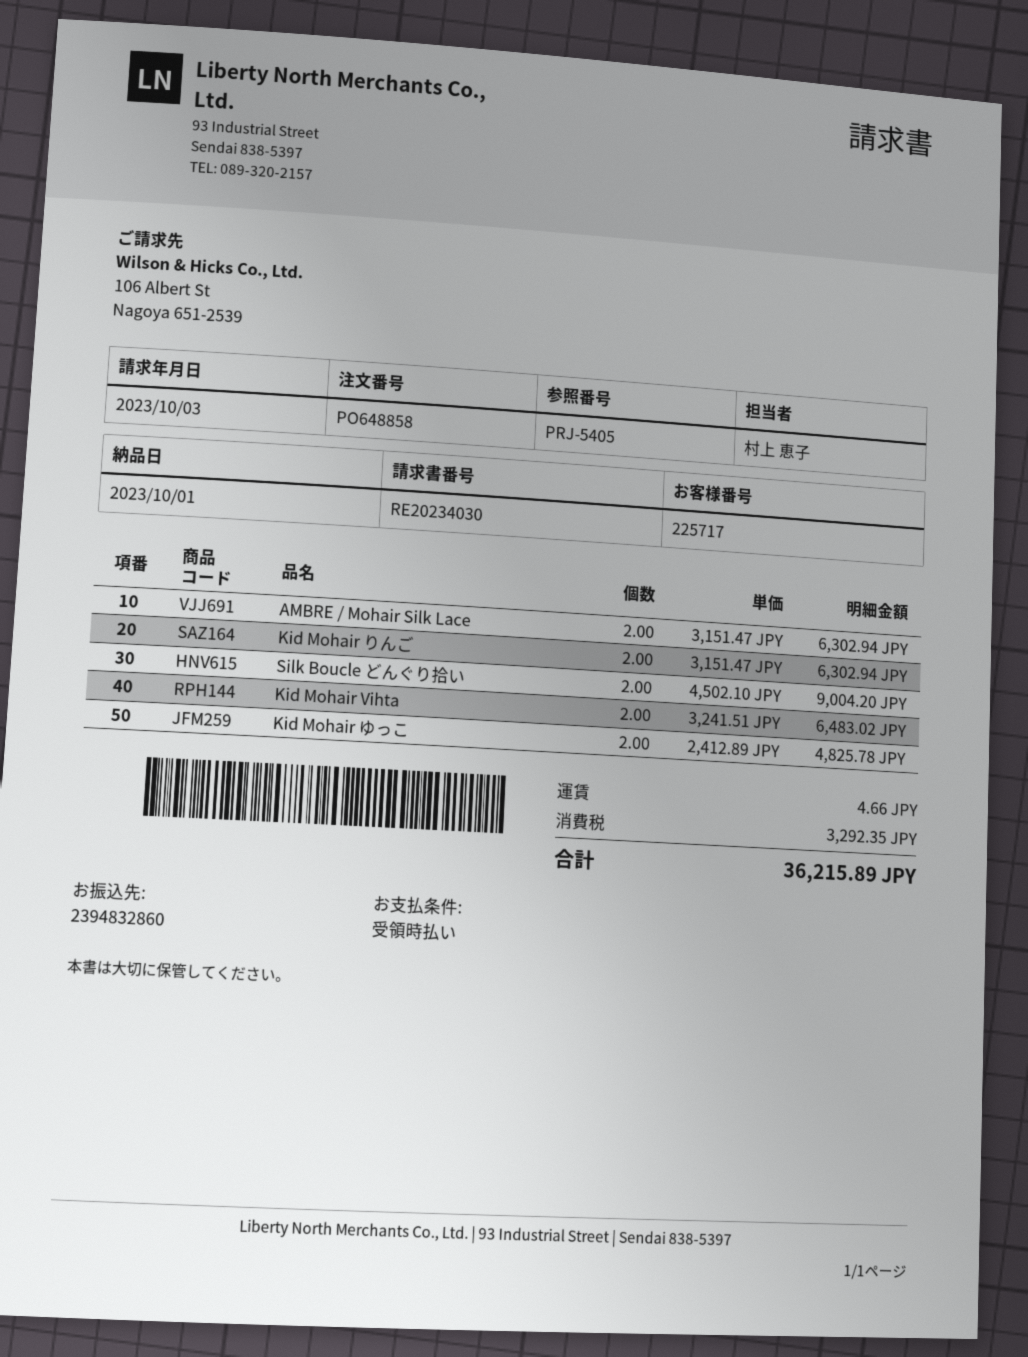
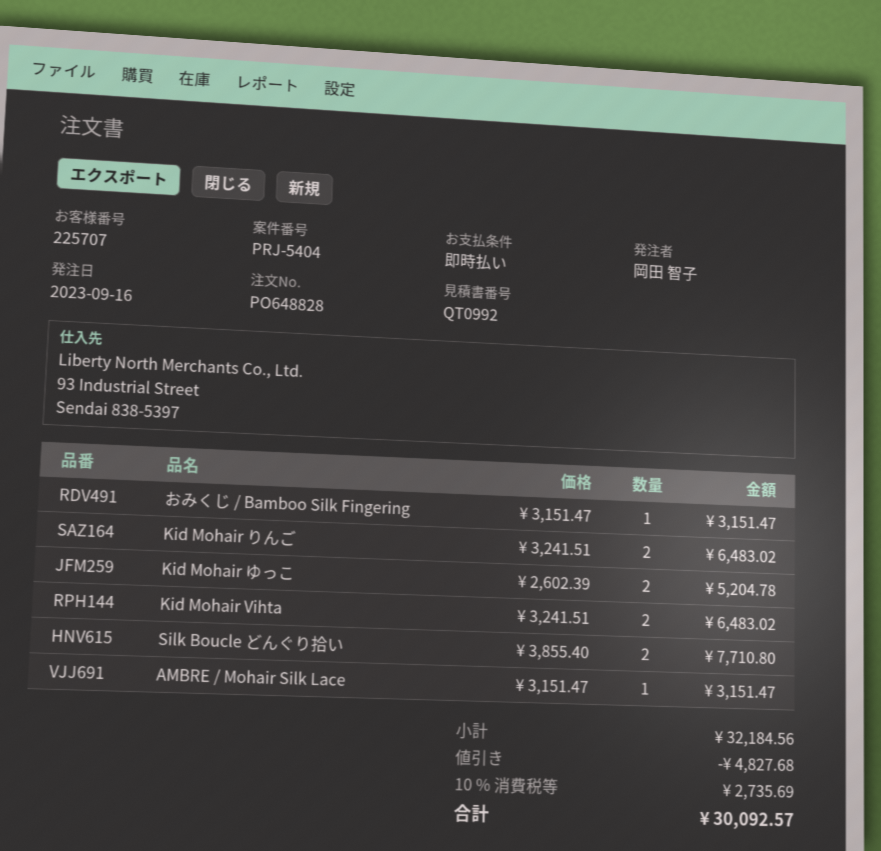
order number: PO648858 -> PO648828
customer number: 225717 -> 225707
reference: PRJ-5405 -> PRJ-5404
AMBRE / Mohair Silk Lace: 2 x 3151.47 = 6302.94 -> 1 x 3151.47 = 3151.47
Kid Mohair りんご: 2 x 3151.47 = 6302.94 -> 2 x 3241.51 = 6483.02
Silk Boucle どんぐり拾い: 2 x 4502.10 = 9004.20 -> 2 x 3855.40 = 7710.80
Kid Mohair ゆっこ: 2 x 2412.89 = 4825.78 -> 2 x 2602.39 = 5204.78
おみくじ / Bamboo Silk Fingering: none -> 1 x 3151.47 = 3151.47
discount: none -> 4827.68
shipping: 4.66 -> none
tax: 3292.35 -> 2735.69
total: 36215.89 -> 30092.57

